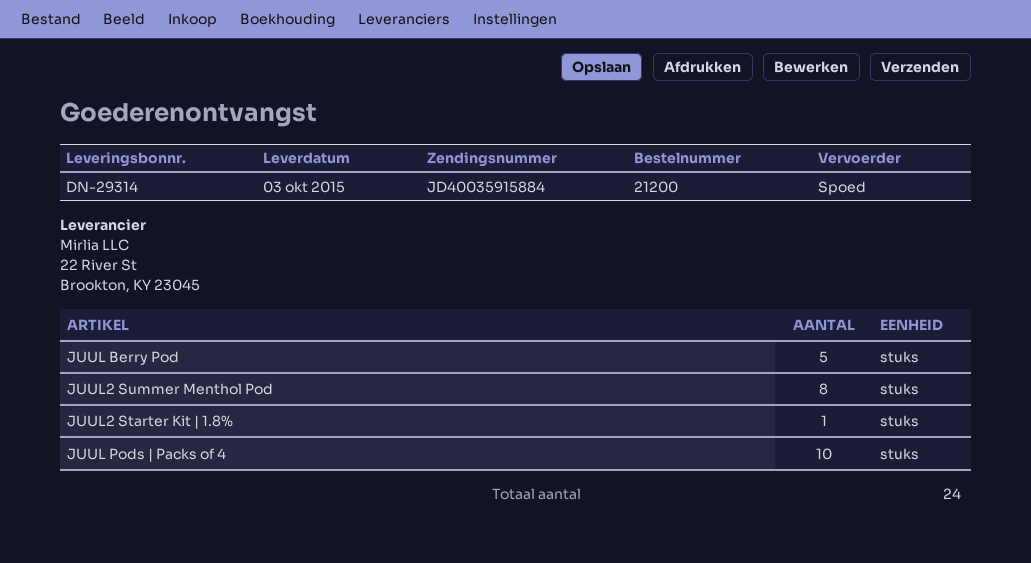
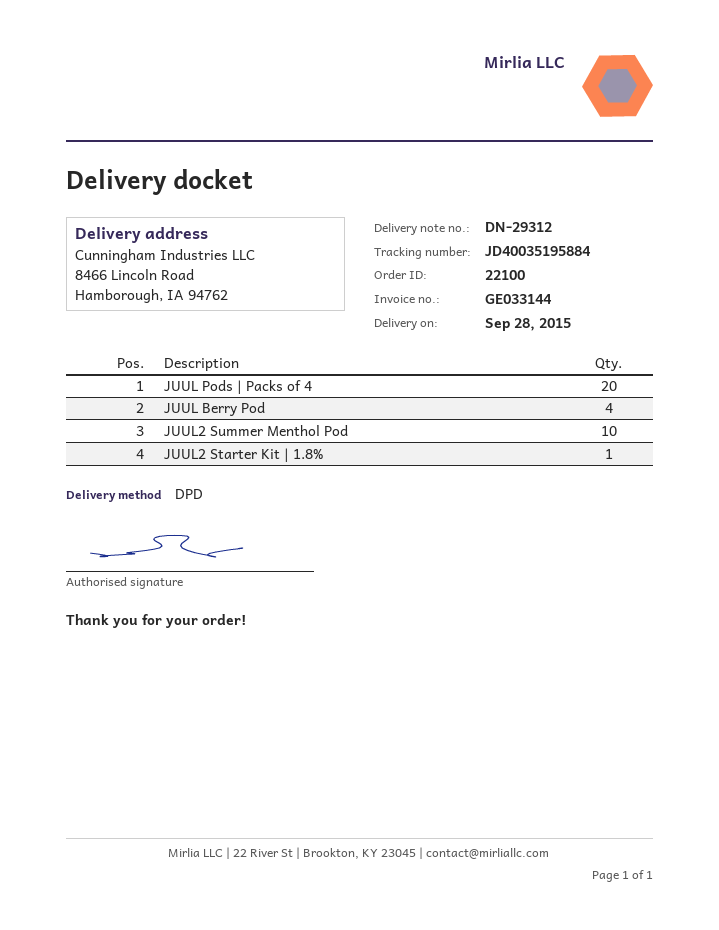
order number: 21200 -> 22100
delivery note number: DN-29314 -> DN-29312
delivery date: 2015-10-03 -> 2015-09-28
shipping method: express -> DPD
tracking number: JD40035915884 -> JD40035195884
JUUL Berry Pod: 5 -> 4
JUUL2 Summer Menthol Pod: 8 -> 10
JUUL Pods | Packs of 4: 10 -> 20

